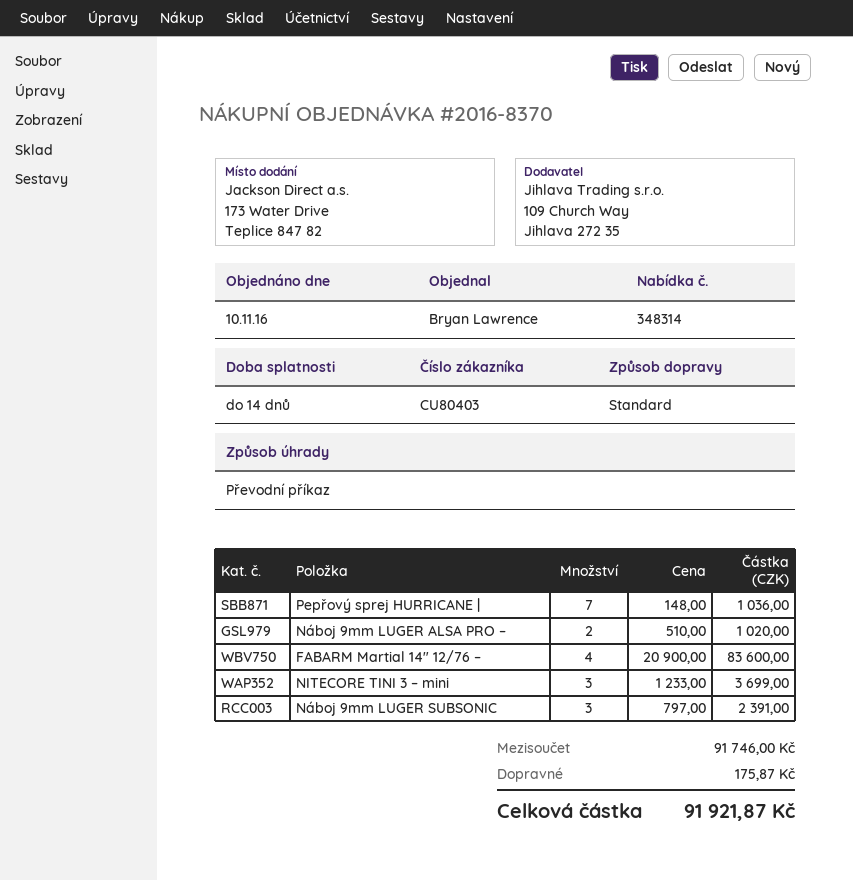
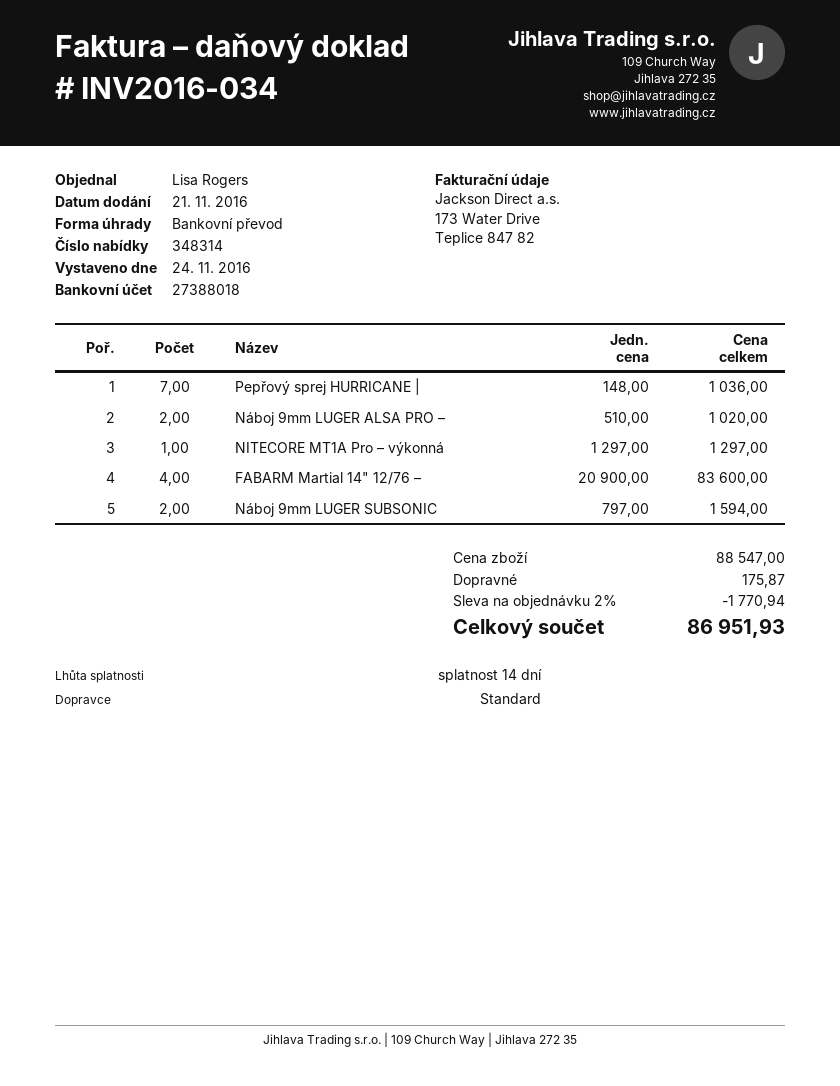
ordered by: Bryan Lawrence -> Lisa Rogers
NITECORE TINI 3 – mini: 3 x 1233.00 = 3699.00 -> none
Náboj 9mm LUGER SUBSONIC: 3 x 797.00 = 2391.00 -> 2 x 797.00 = 1594.00
NITECORE MT1A Pro – výkonná: none -> 1 x 1297.00 = 1297.00
subtotal: 91746.00 -> 88547.00
discount: none -> 2% = 1770.94
total: 91921.87 -> 86951.93

